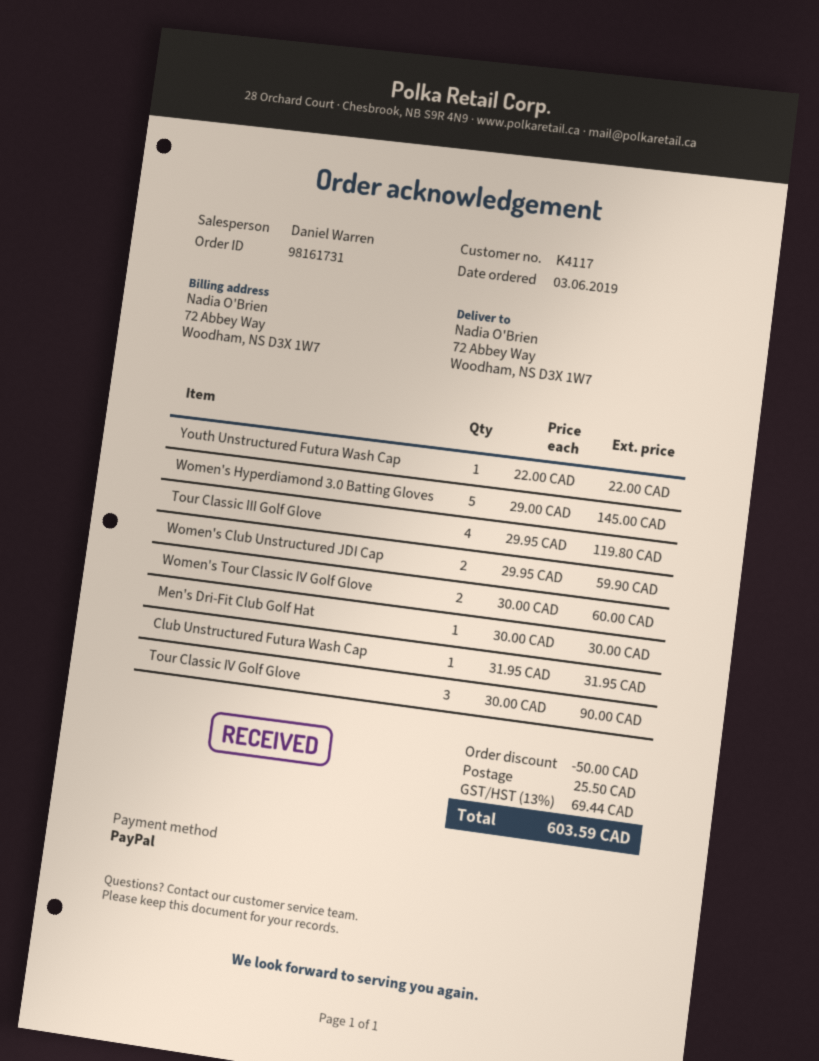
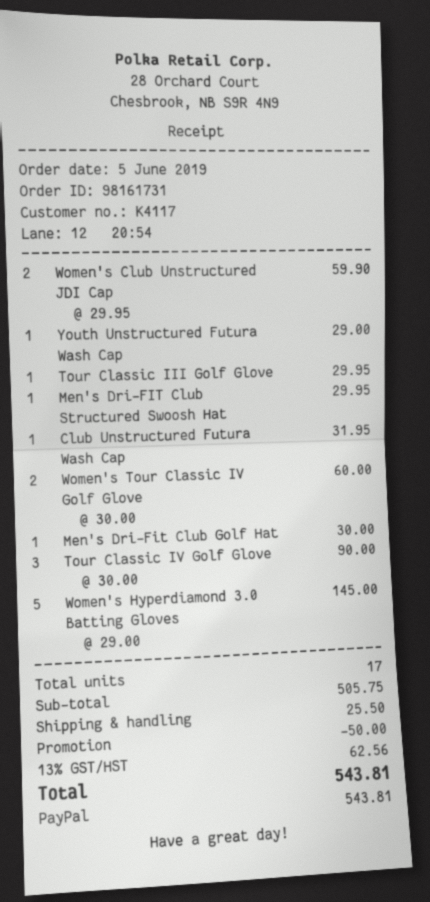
order date: 2019-06-03 -> 2019-06-05
Youth Unstructured Futura Wash Cap: 1 x 22.00 = 22.00 -> 1 x 29.00 = 29.00
Tour Classic III Golf Glove: 4 x 29.95 = 119.80 -> 1 x 29.95 = 29.95
Men's Dri-FIT Club Structured Swoosh Hat: none -> 1 x 29.95 = 29.95
tax: 13% = 69.44 -> 13% = 62.56
total: 603.59 -> 543.81

